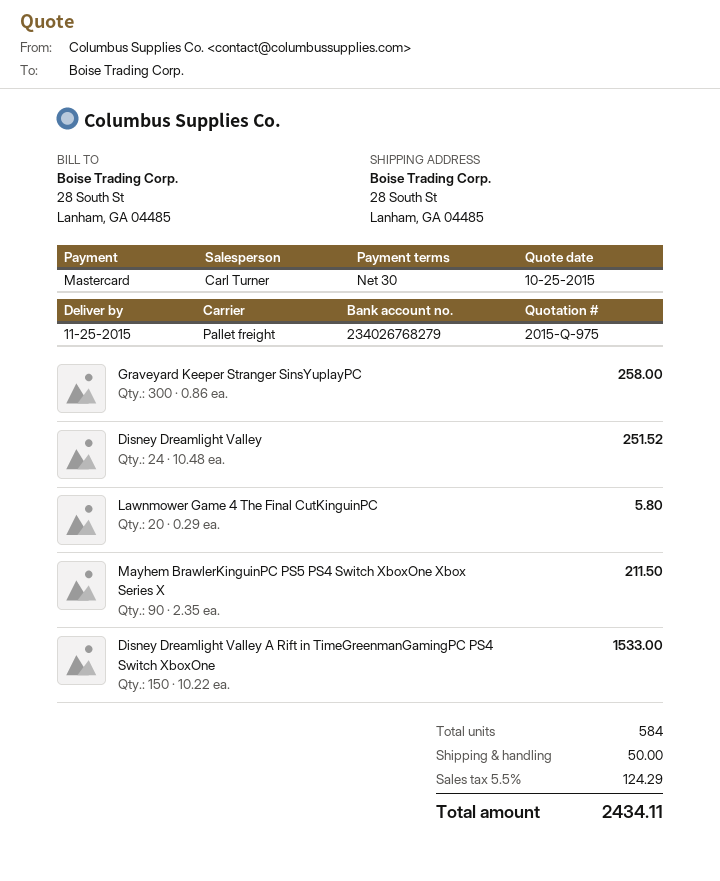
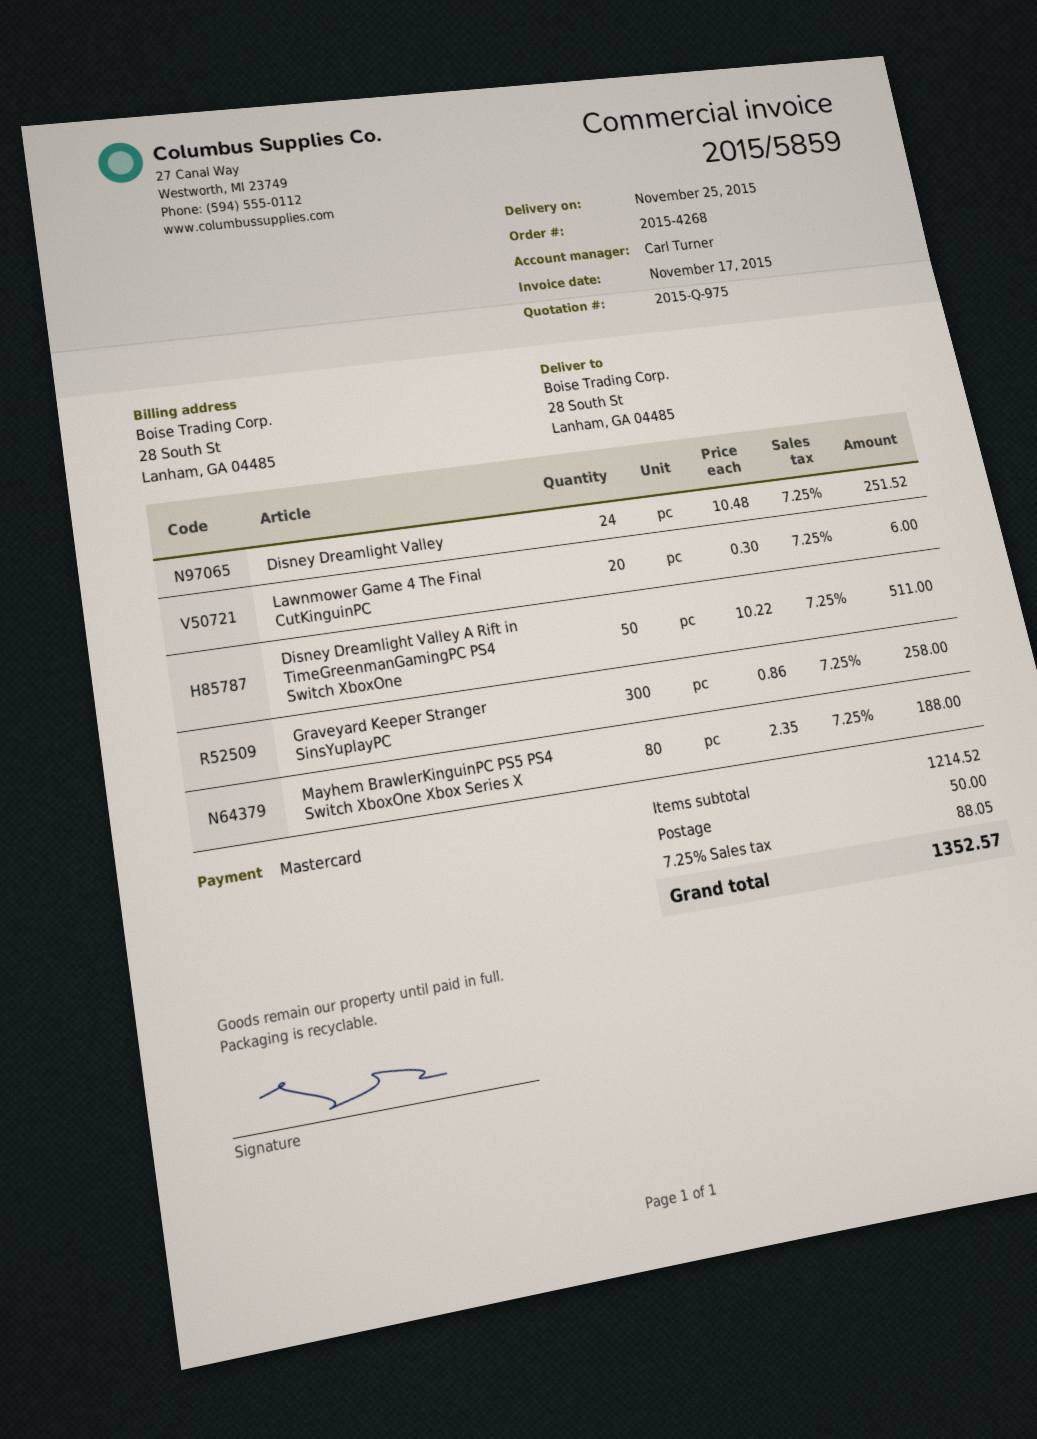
Lawnmower Game 4 The Final CutKinguinPC: 20 x 0.29 = 5.80 -> 20 x 0.30 = 6.00
Mayhem BrawlerKinguinPC PS5 PS4 Switch XboxOne Xbox Series X: 90 x 2.35 = 211.50 -> 80 x 2.35 = 188.00
Disney Dreamlight Valley A Rift in TimeGreenmanGamingPC PS4 Switch XboxOne: 150 x 10.22 = 1533.00 -> 50 x 10.22 = 511.00
tax: 5.5% = 124.29 -> 7.25% = 88.05
total: 2434.11 -> 1352.57

